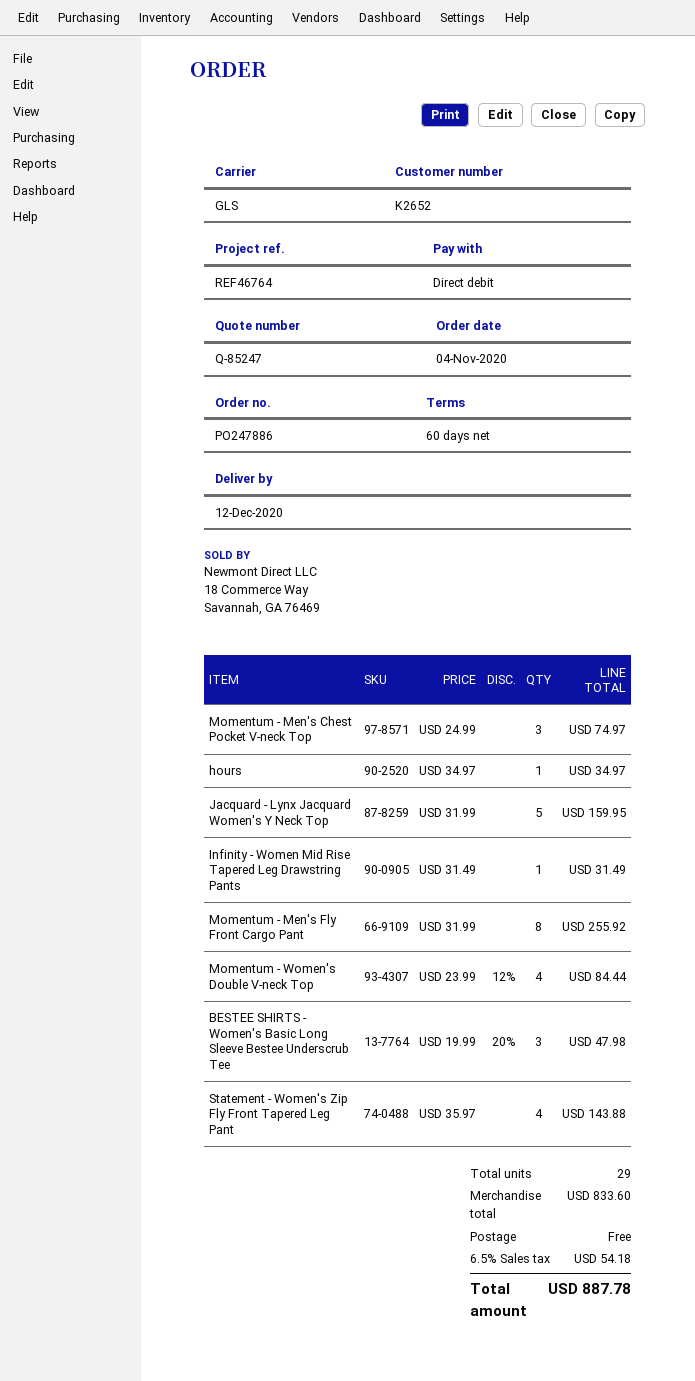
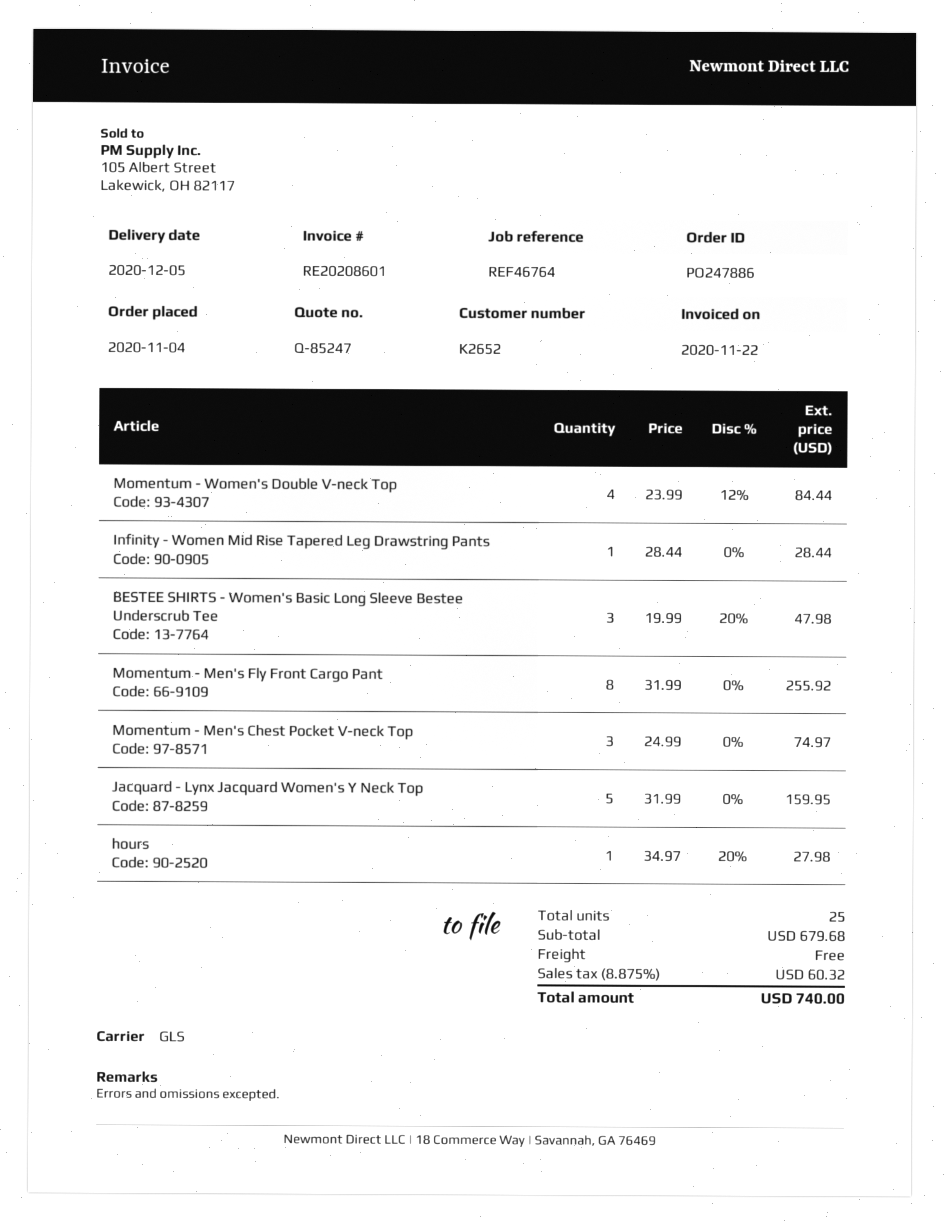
delivery date: 2020-12-12 -> 2020-12-05
hours: 1 x 34.97 = 34.97 -> 1 x 34.97 - 20% = 27.98
Infinity - Women Mid Rise Tapered Leg Drawstring Pants: 1 x 31.49 = 31.49 -> 1 x 28.44 = 28.44
Statement - Women's Zip Fly Front Tapered Leg Pant: 4 x 35.97 = 143.88 -> none
total quantity: 29 -> 25
subtotal: 833.60 -> 679.68
tax: 6.5% = 54.18 -> 8.875% = 60.32
total: 887.78 -> 740.00

